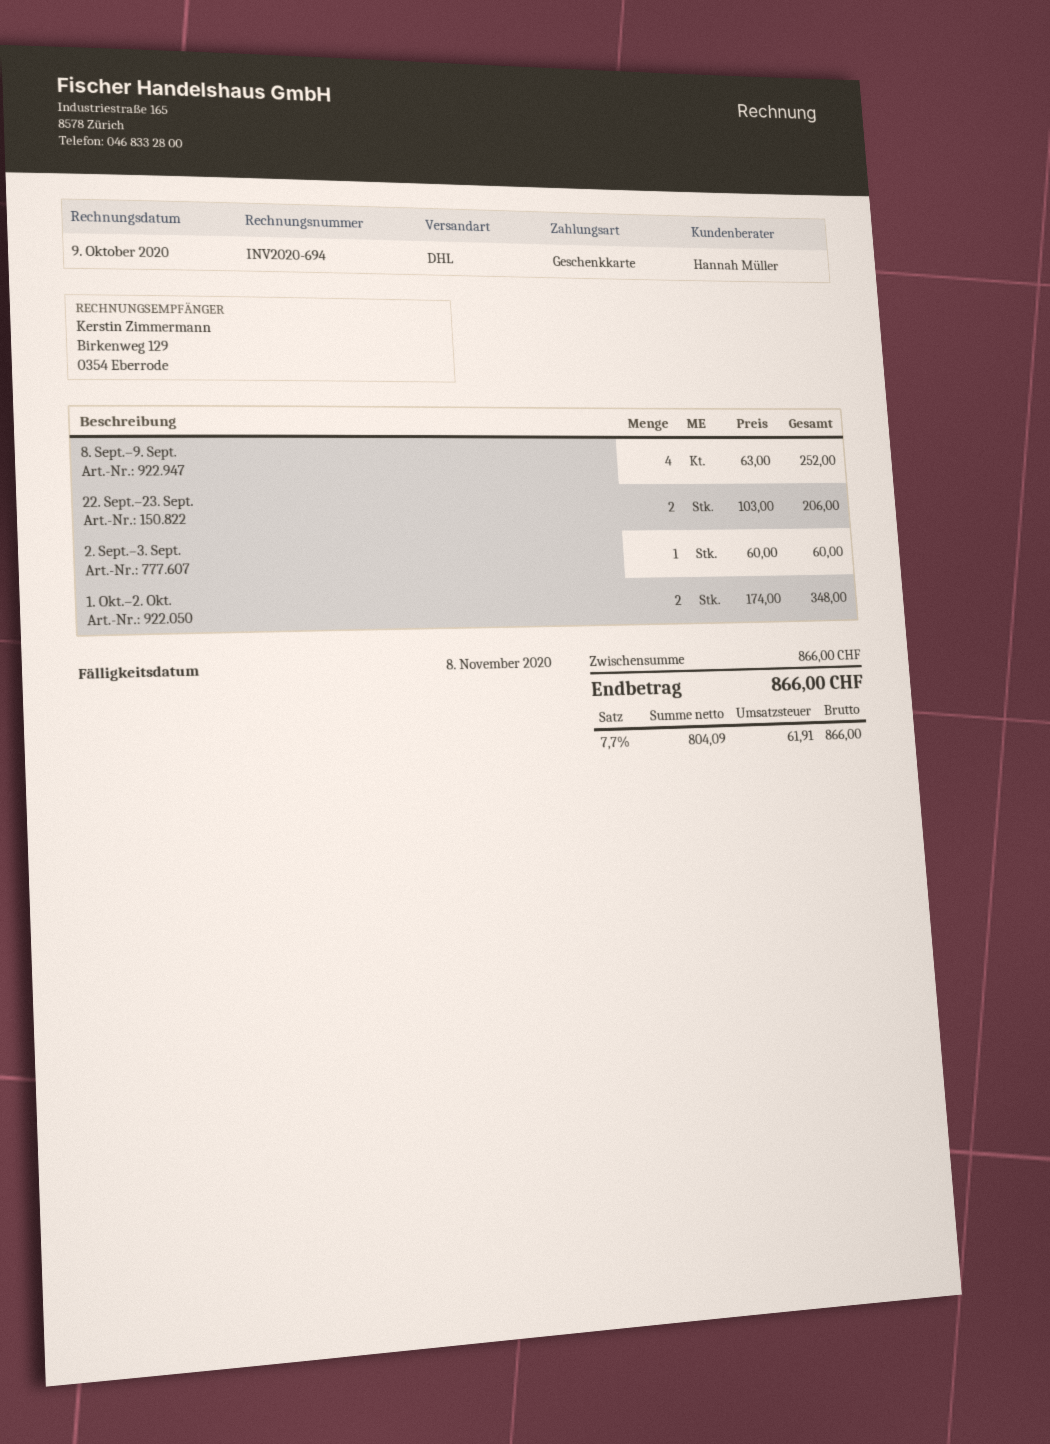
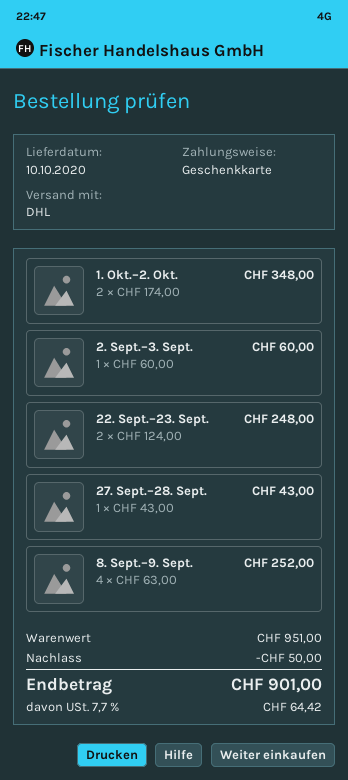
22. Sept.–23. Sept.: 2 x 103.00 = 206.00 -> 2 x 124.00 = 248.00
27. Sept.–28. Sept.: none -> 1 x 43.00 = 43.00
subtotal: 866.00 -> 951.00
discount: none -> 50.00
tax: 7.7% = 61.91 -> 7.7% = 64.42
total: 866.00 -> 901.00

